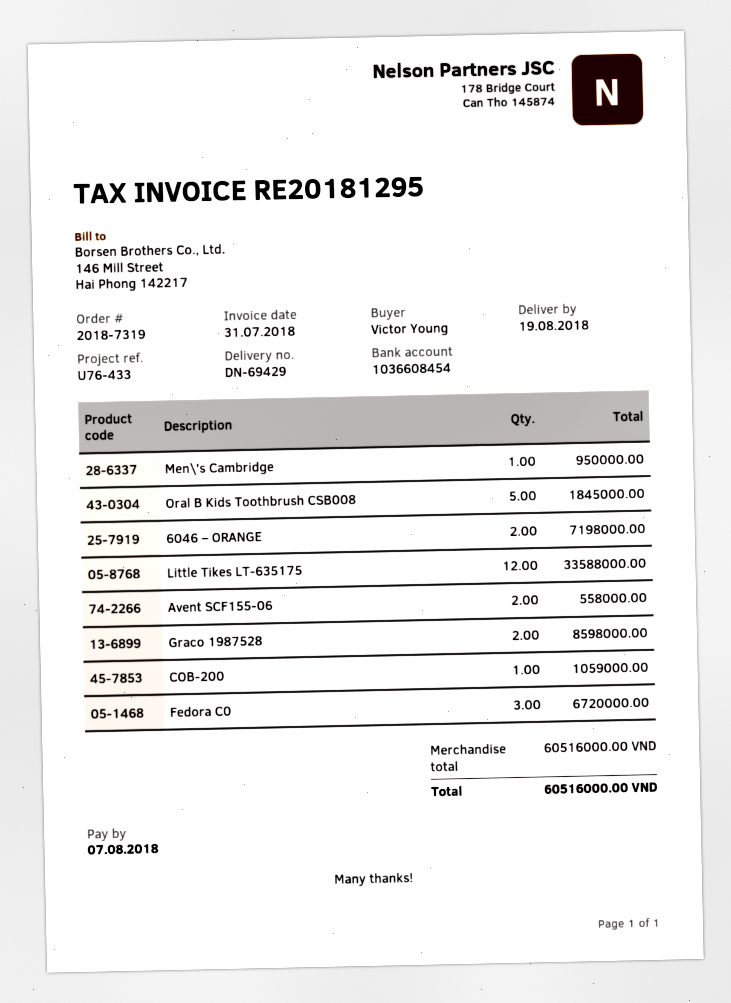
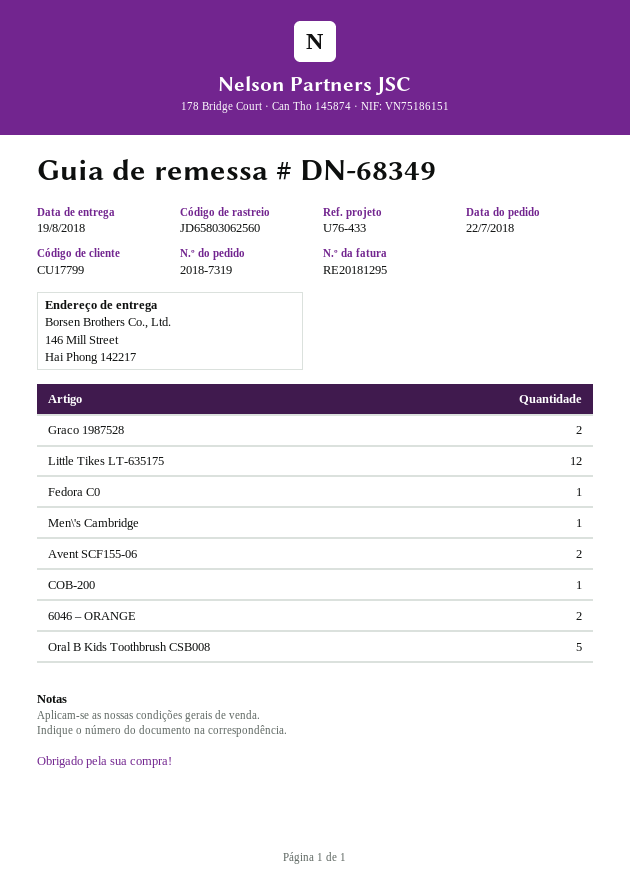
delivery note number: DN-69429 -> DN-68349
Fedora C0: 3 -> 1

